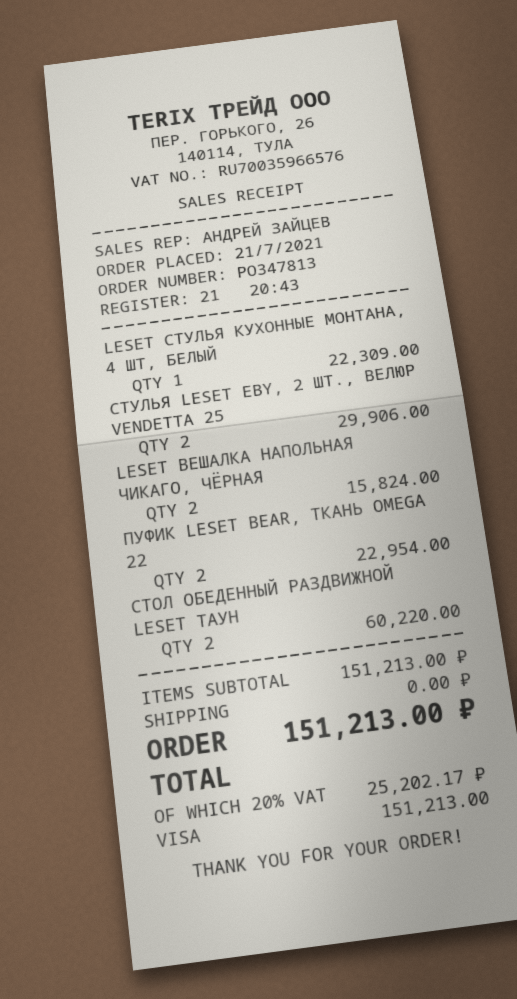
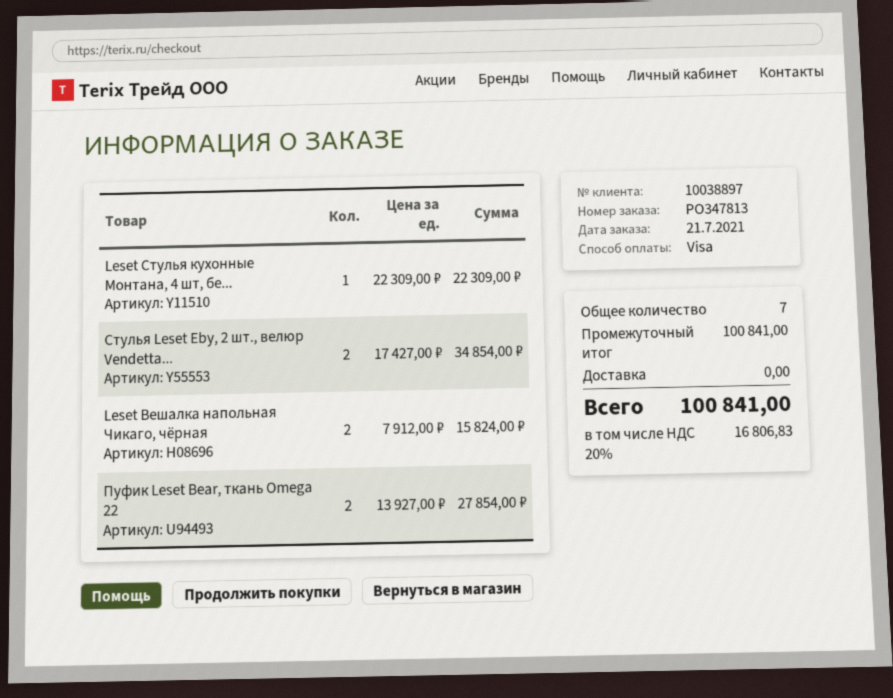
СТУЛЬЯ LESET EBY, 2 ШТ., ВЕЛЮР VENDETTA 25: 2 for 29906.00 -> 2 for 34854.00
ПУФИК LESET BEAR, ТКАНЬ OMEGA 22: 2 for 22954.00 -> 2 for 27854.00
СТОЛ ОБЕДЕННЫЙ РАЗДВИЖНОЙ LESET ТАУН: 2 for 60220.00 -> none
subtotal: 151213.00 -> 100841.00
tax: 20% = 25202.17 -> 20% = 16806.83
total: 151213.00 -> 100841.00

